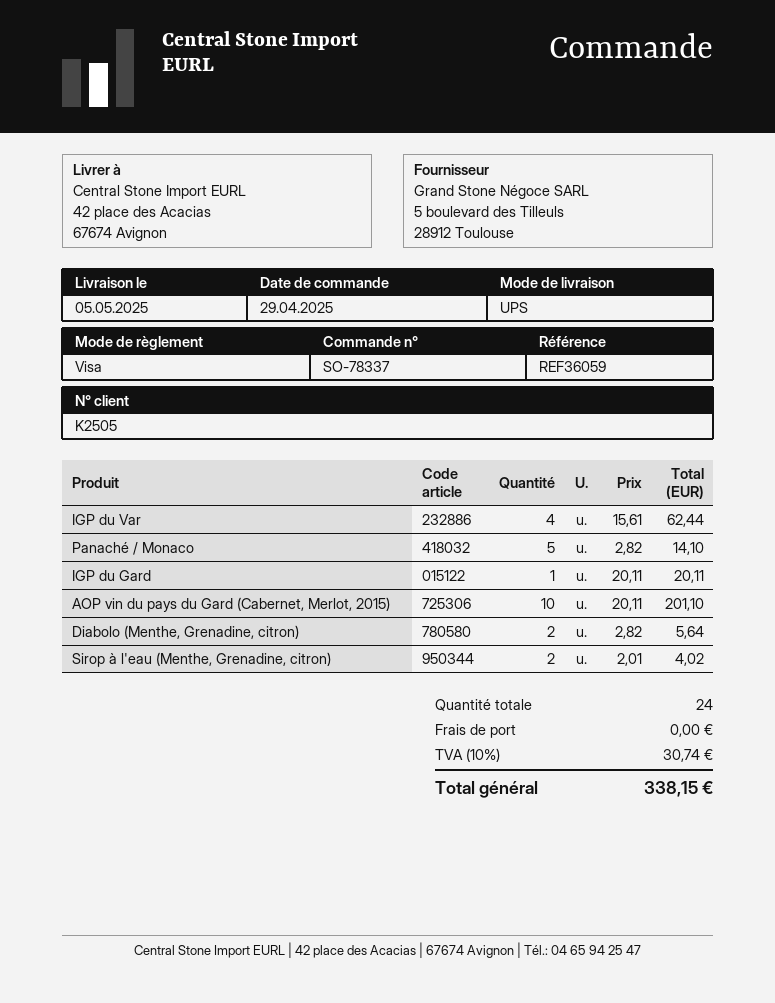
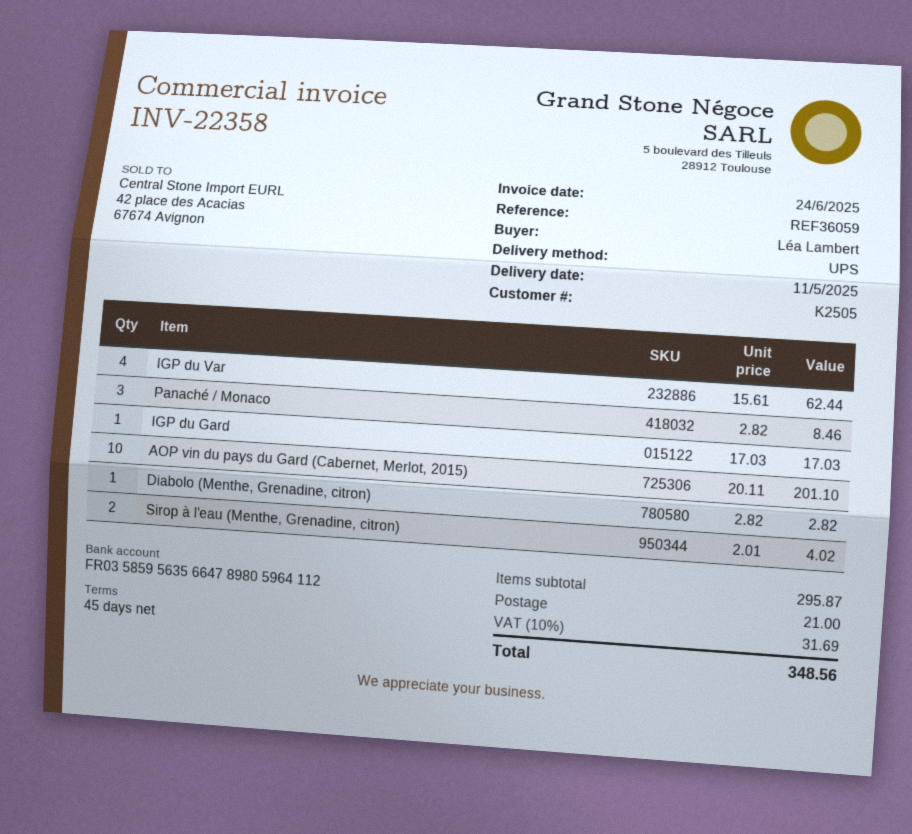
delivery date: 2025-05-05 -> 2025-05-11
Panaché / Monaco: 5 x 2.82 = 14.10 -> 3 x 2.82 = 8.46
IGP du Gard: 1 x 20.11 = 20.11 -> 1 x 17.03 = 17.03
Diabolo (Menthe, Grenadine, citron): 2 x 2.82 = 5.64 -> 1 x 2.82 = 2.82
shipping: 0.00 -> 21.00
tax: 10% = 30.74 -> 10% = 31.69
total: 338.15 -> 348.56

